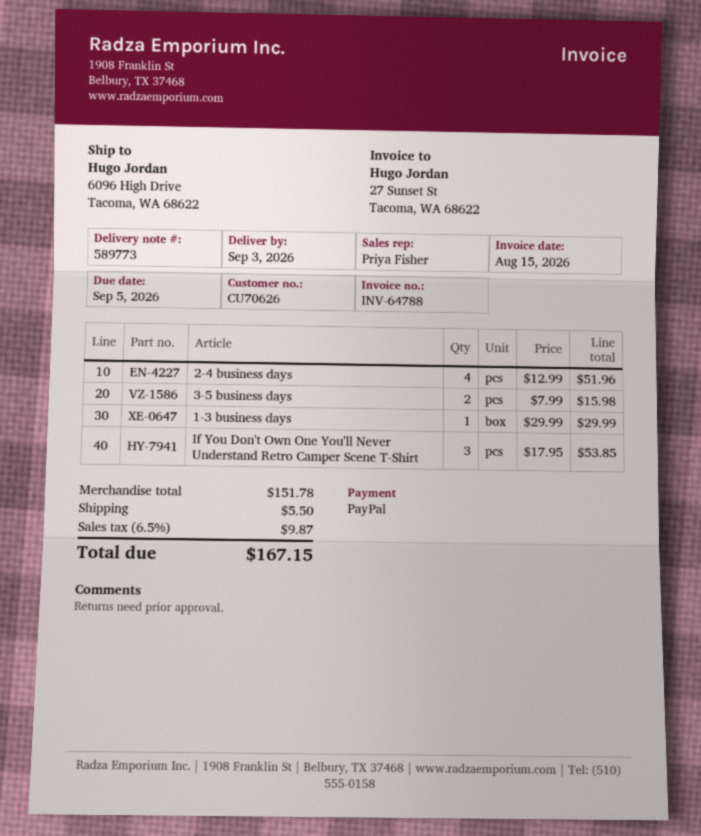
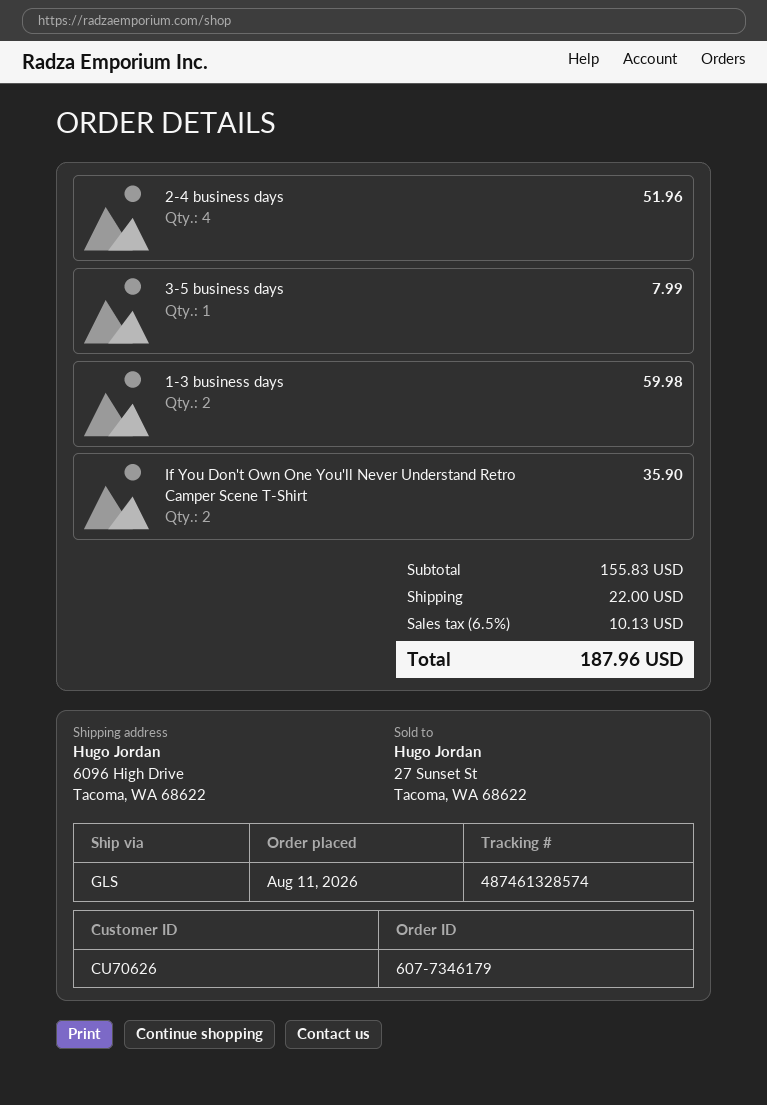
3-5 business days: 2 for 15.98 -> 1 for 7.99
1-3 business days: 1 for 29.99 -> 2 for 59.98
If You Don't Own One You'll Never Understand Retro Camper Scene T-Shirt: 3 for 53.85 -> 2 for 35.90
subtotal: 151.78 -> 155.83
shipping: 5.50 -> 22.00
tax: 6.5% = 9.87 -> 6.5% = 10.13
total: 167.15 -> 187.96

